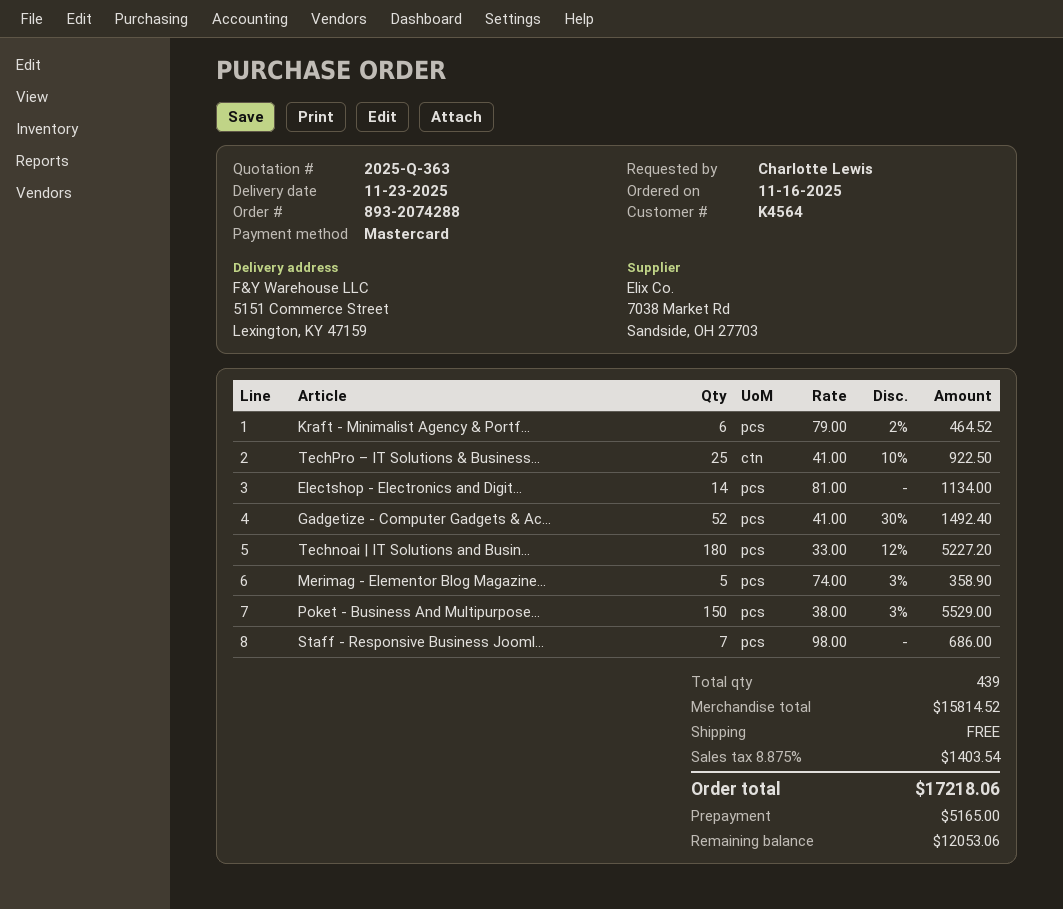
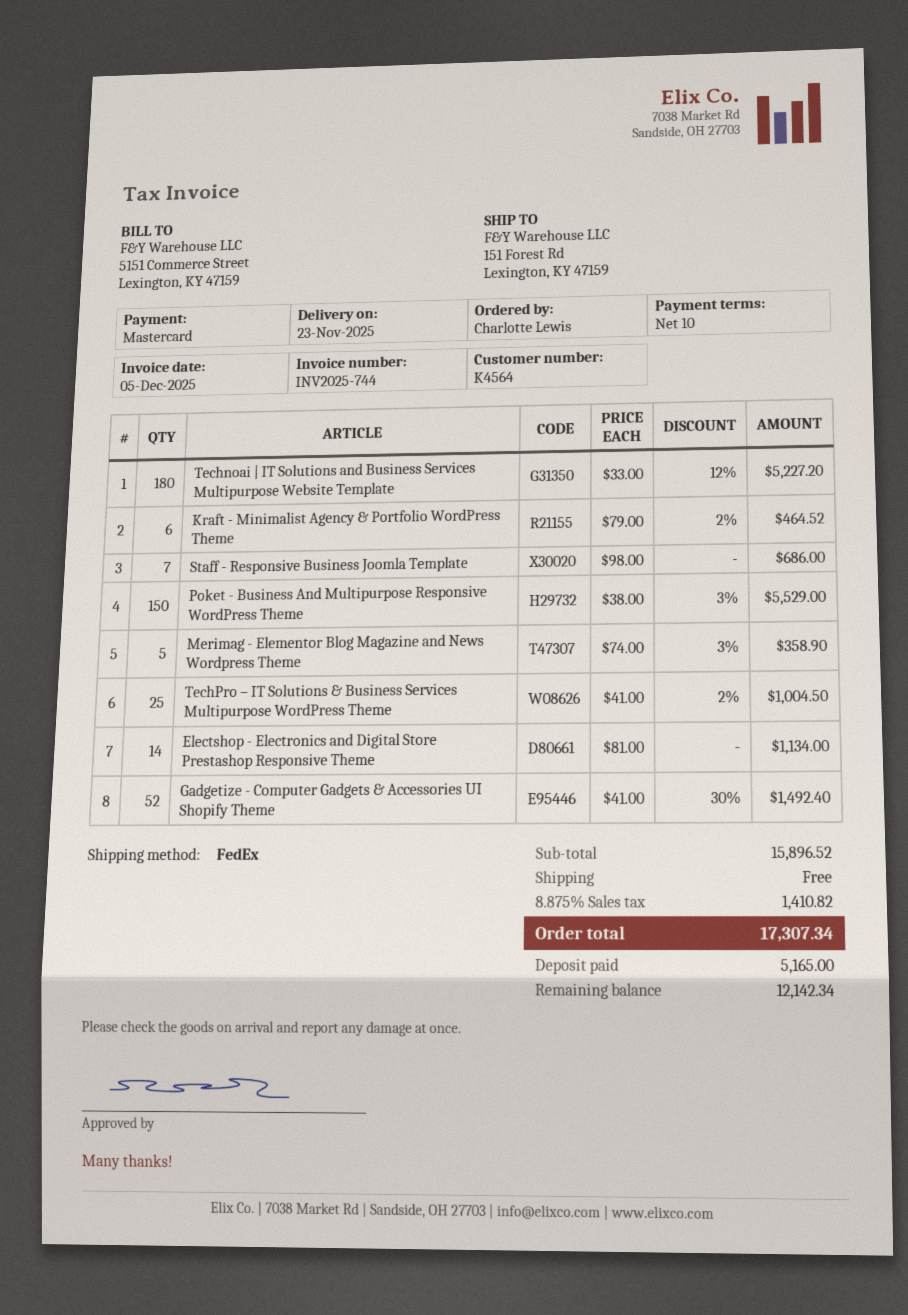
ship to: 5151 Commerce Street, Lexington, KY 47159 -> 151 Forest Rd, Lexington, KY 47159
TechPro – IT Solutions & Business...: 25 x 41.00 - 10% = 922.50 -> 25 x 41.00 - 2% = 1004.50
subtotal: 15814.52 -> 15896.52
tax: 8.875% = 1403.54 -> 8.875% = 1410.82
total: 17218.06 -> 17307.34
balance: 12053.06 -> 12142.34

